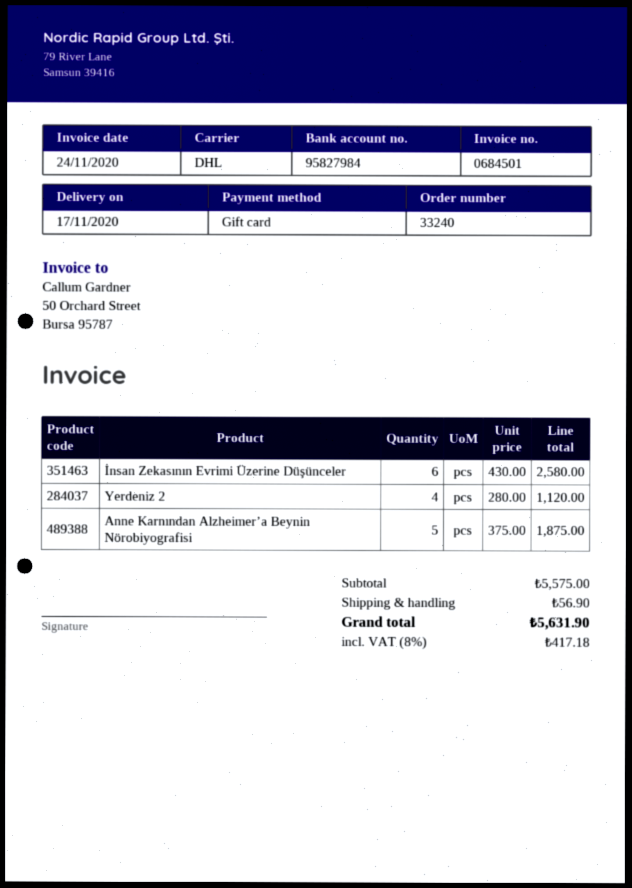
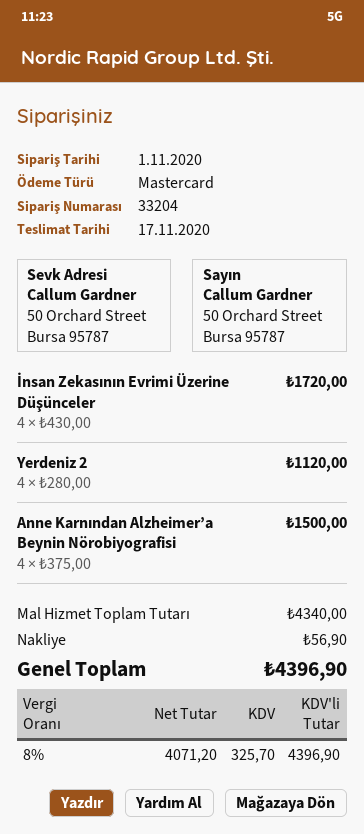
order number: 33240 -> 33204
payment method: gift card -> Mastercard
İnsan Zekasının Evrimi Üzerine Düşünceler: 6 x 430.00 = 2580.00 -> 4 x 430.00 = 1720.00
Anne Karnından Alzheimer’a Beynin Nörobiyografisi: 5 x 375.00 = 1875.00 -> 4 x 375.00 = 1500.00
subtotal: 5575.00 -> 4340.00
tax: 8% = 417.18 -> 8% = 325.70
total: 5631.90 -> 4396.90

